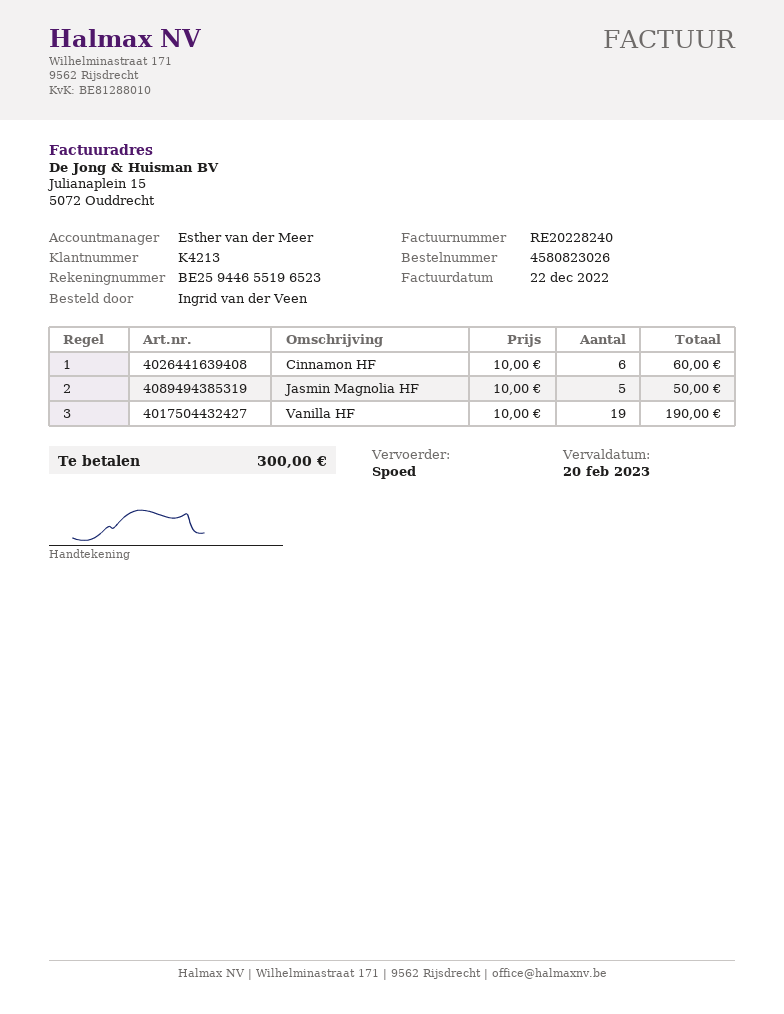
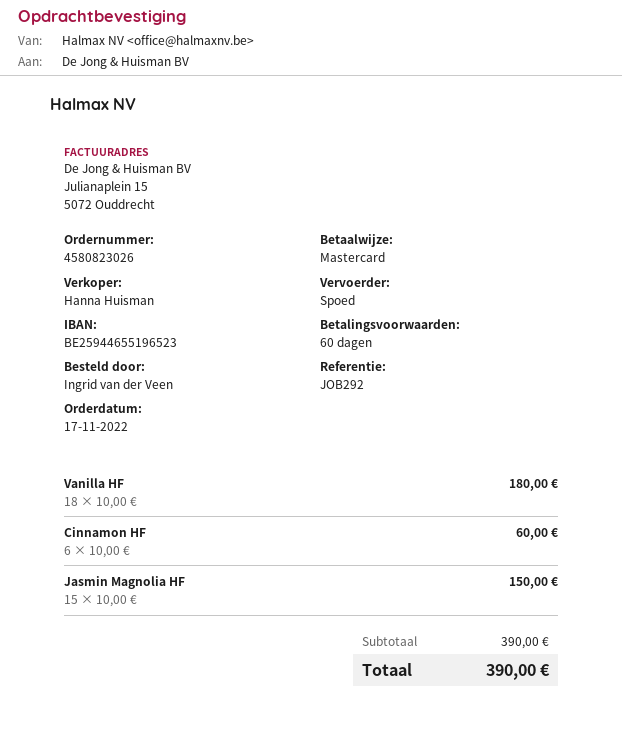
sales rep: Esther van der Meer -> Hanna Huisman
Jasmin Magnolia HF: 5 x 10.00 = 50.00 -> 15 x 10.00 = 150.00
Vanilla HF: 19 x 10.00 = 190.00 -> 18 x 10.00 = 180.00
total: 300.00 -> 390.00

